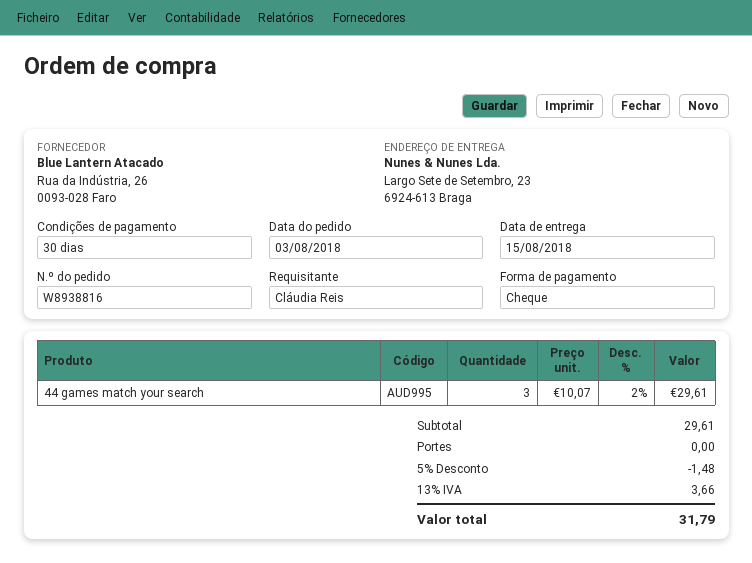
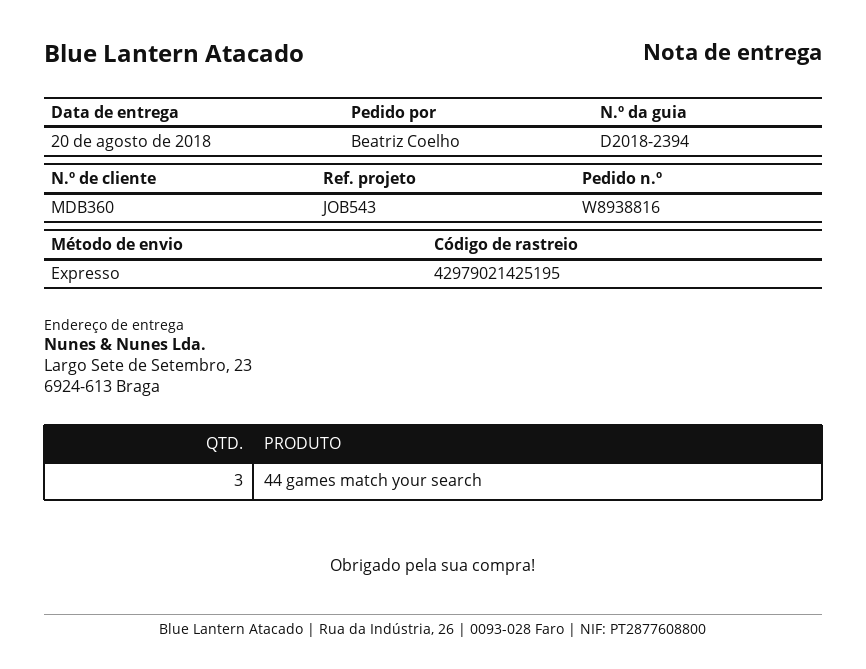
delivery date: 2018-08-15 -> 2018-08-20
ordered by: Cláudia Reis -> Beatriz Coelho

